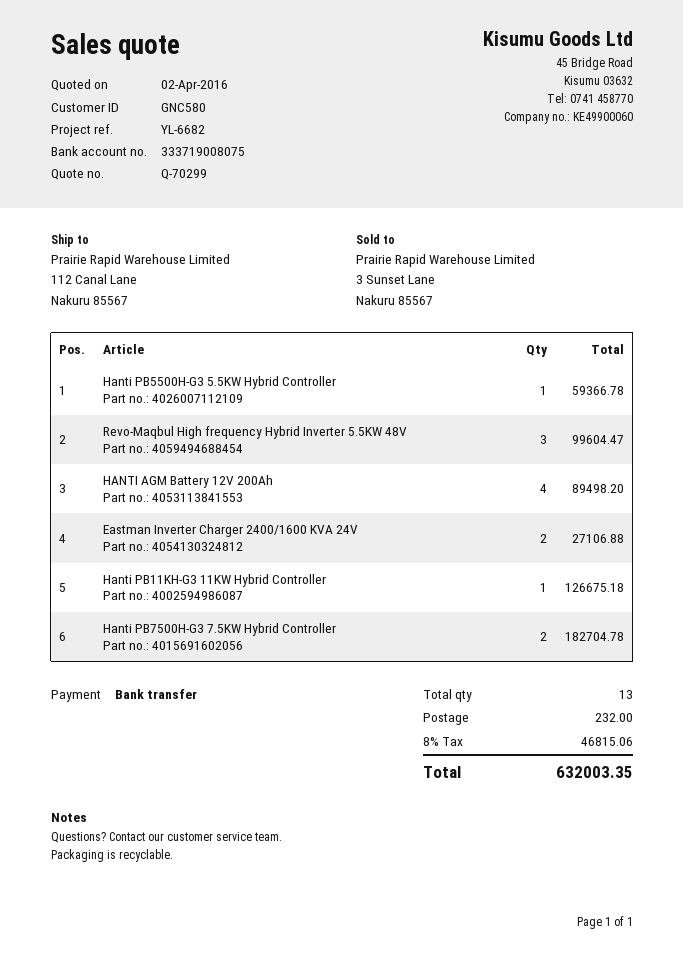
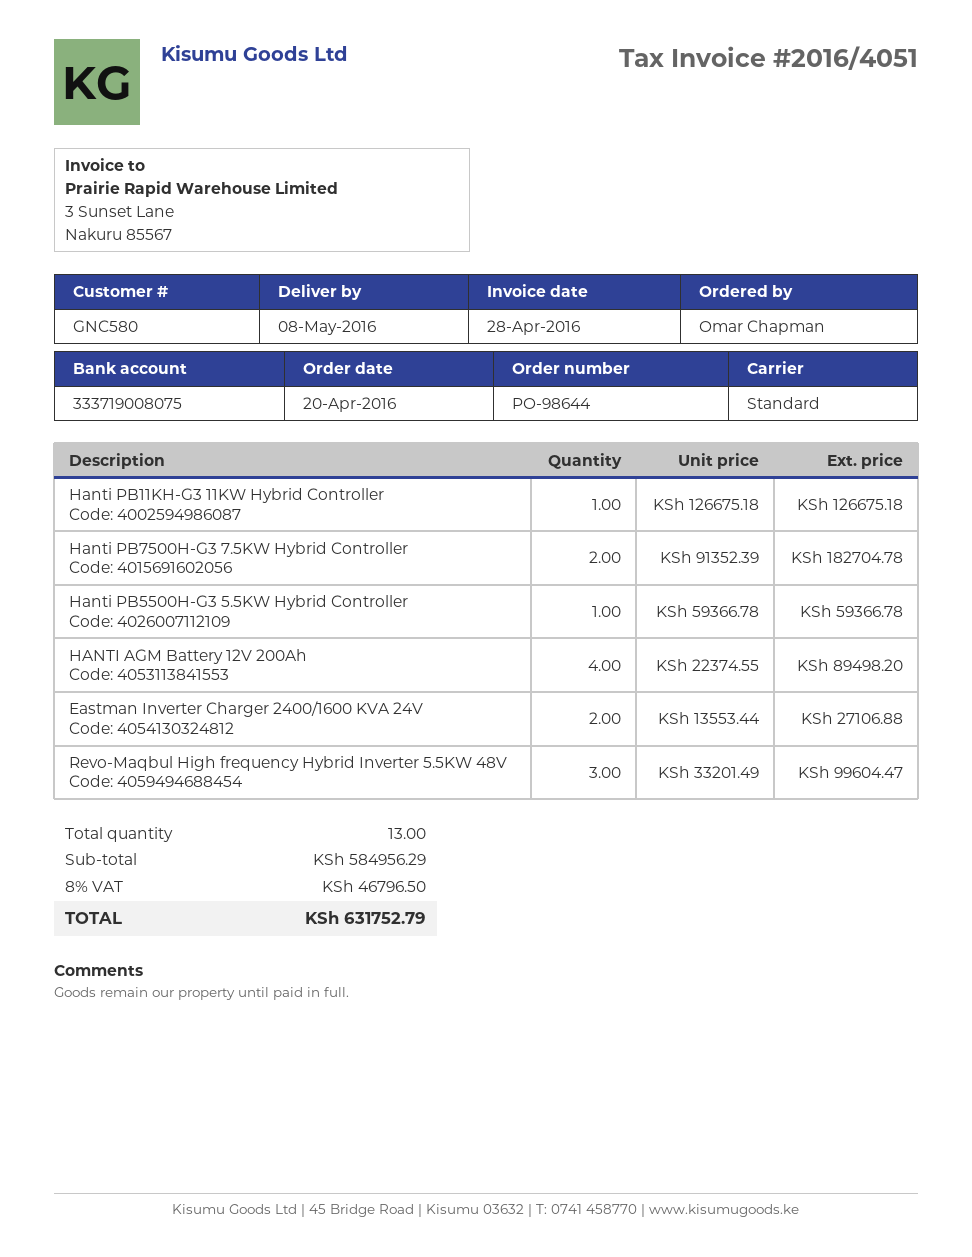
shipping: 232.00 -> none
tax: 8% = 46815.06 -> 8% = 46796.50
total: 632003.35 -> 631752.79

